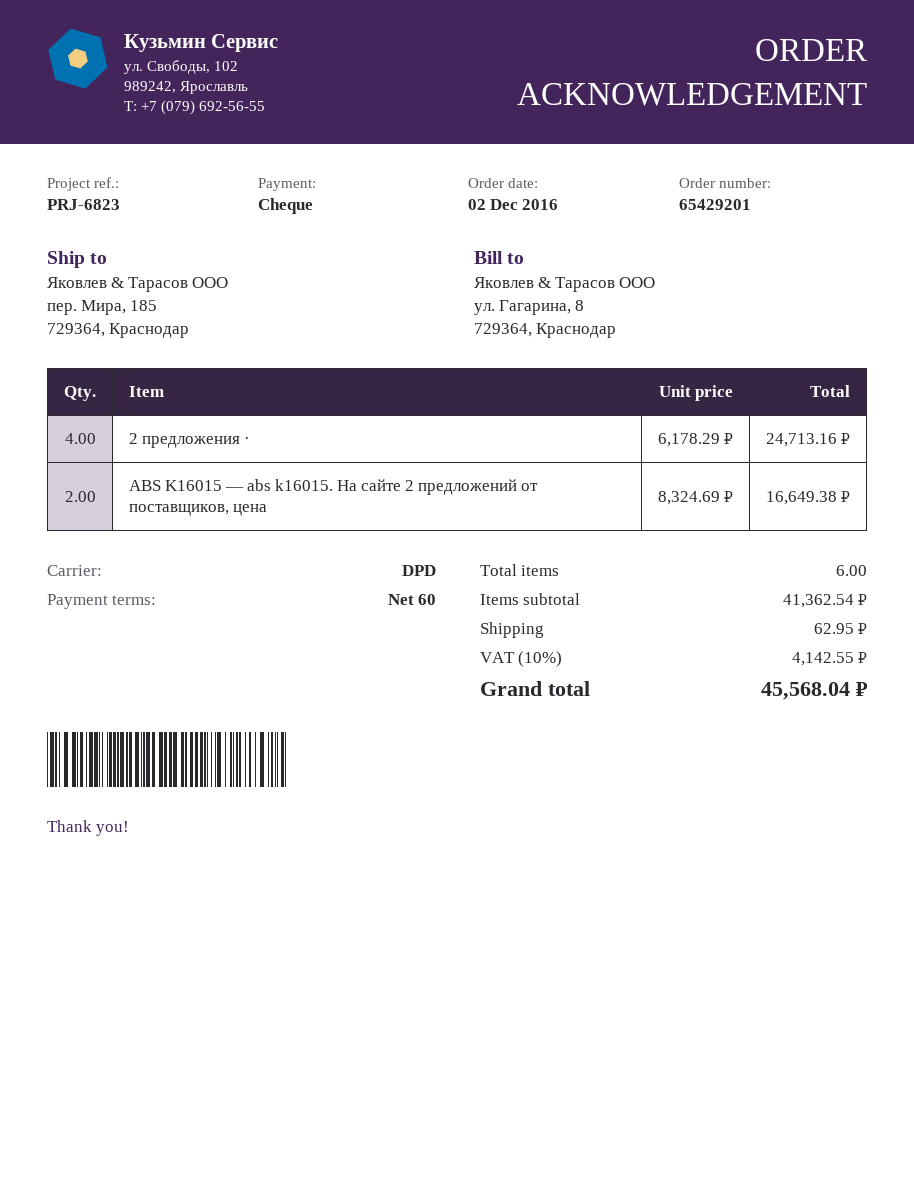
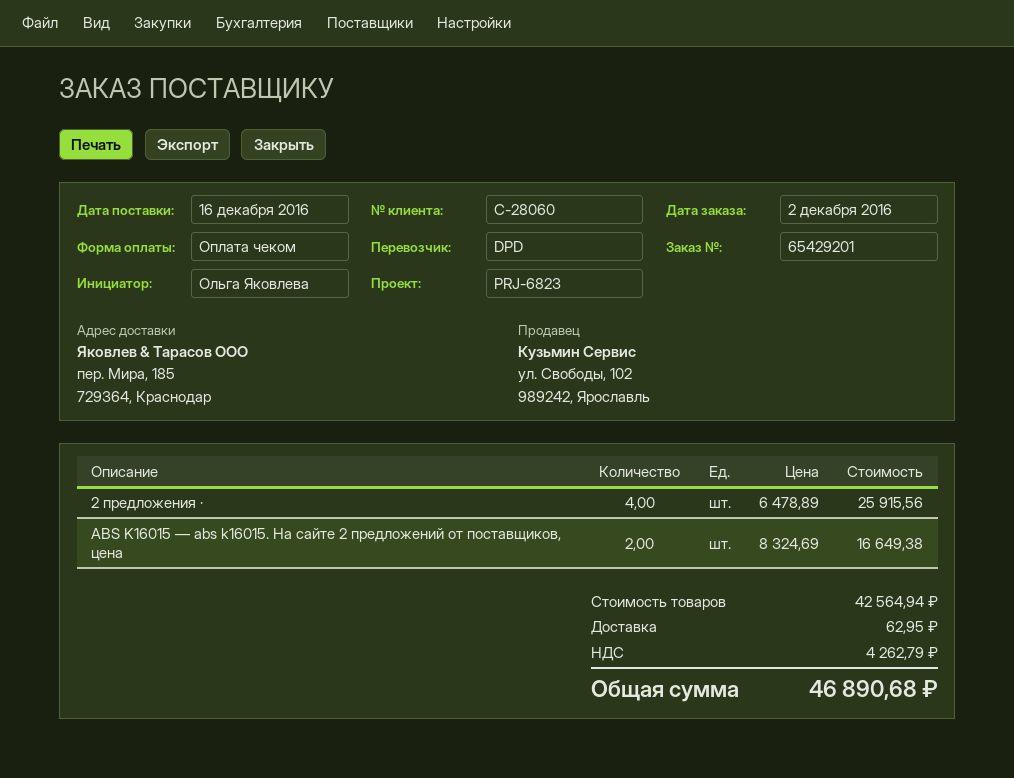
2 предложения ·: 4 x 6178.29 = 24713.16 -> 4 x 6478.89 = 25915.56
subtotal: 41362.54 -> 42564.94
tax: 4142.55 -> 4262.79
total: 45568.04 -> 46890.68

